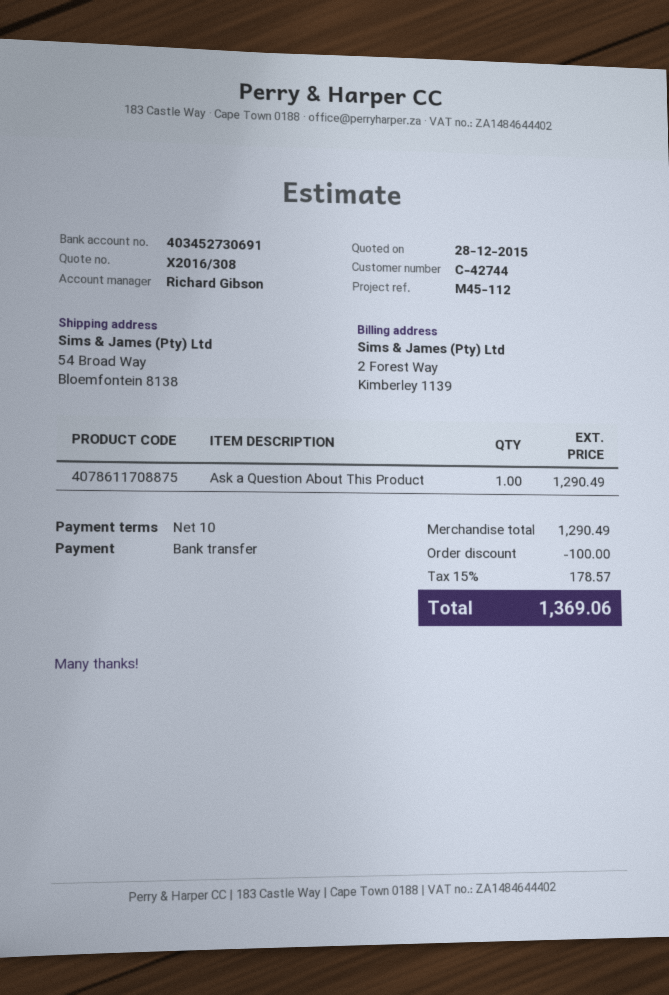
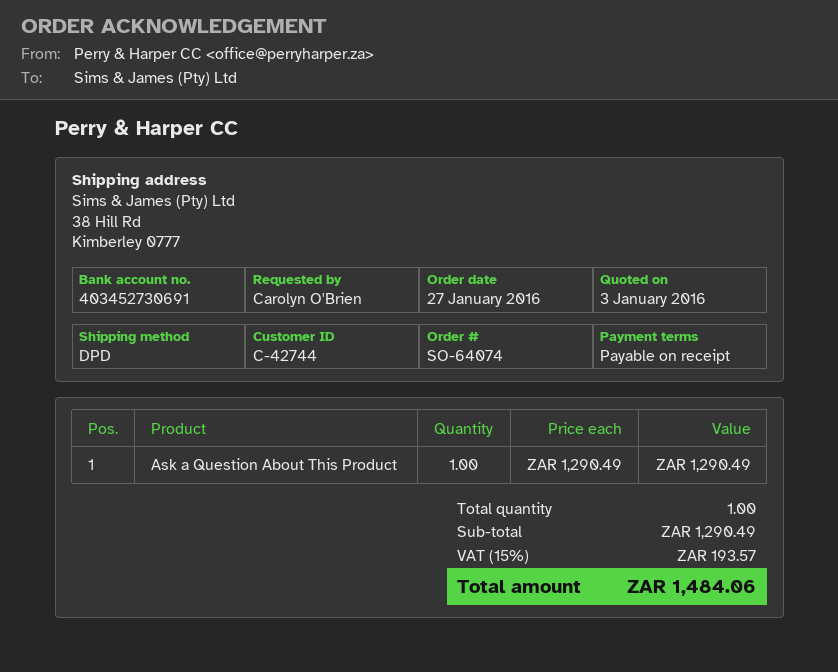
quote date: 2015-12-28 -> 2016-01-03
payment terms: 10 days -> on receipt
ship to: 54 Broad Way, Bloemfontein 8138 -> 38 Hill Rd, Kimberley 0777
discount: 100.00 -> none
tax: 15% = 178.57 -> 15% = 193.57
total: 1369.06 -> 1484.06

